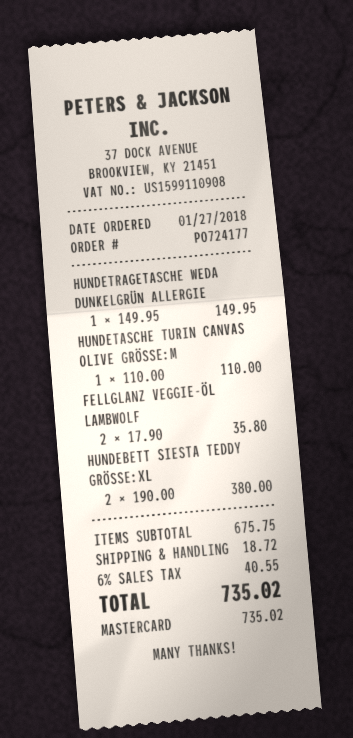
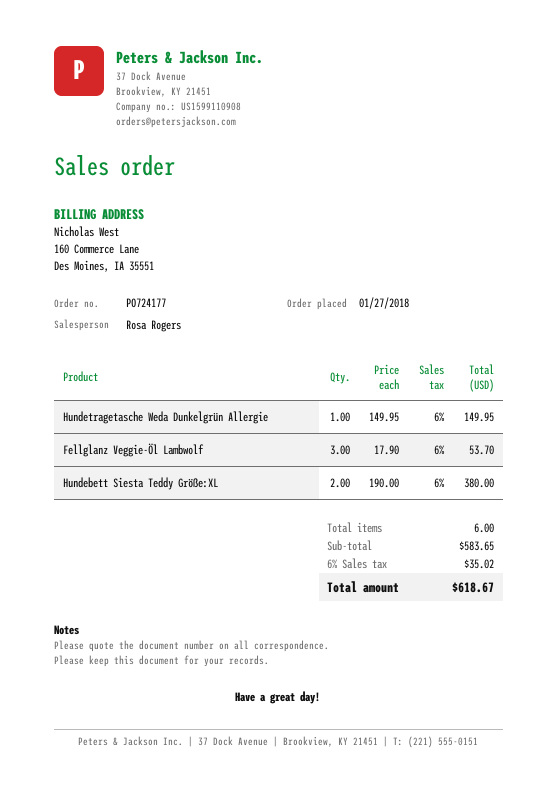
HUNDETASCHE TURIN CANVAS OLIVE GRÖSSE:M: 1 x 110.00 = 110.00 -> none
FELLGLANZ VEGGIE-ÖL LAMBWOLF: 2 x 17.90 = 35.80 -> 3 x 17.90 = 53.70
subtotal: 675.75 -> 583.65
shipping: 18.72 -> none
tax: 6% = 40.55 -> 6% = 35.02
total: 735.02 -> 618.67

